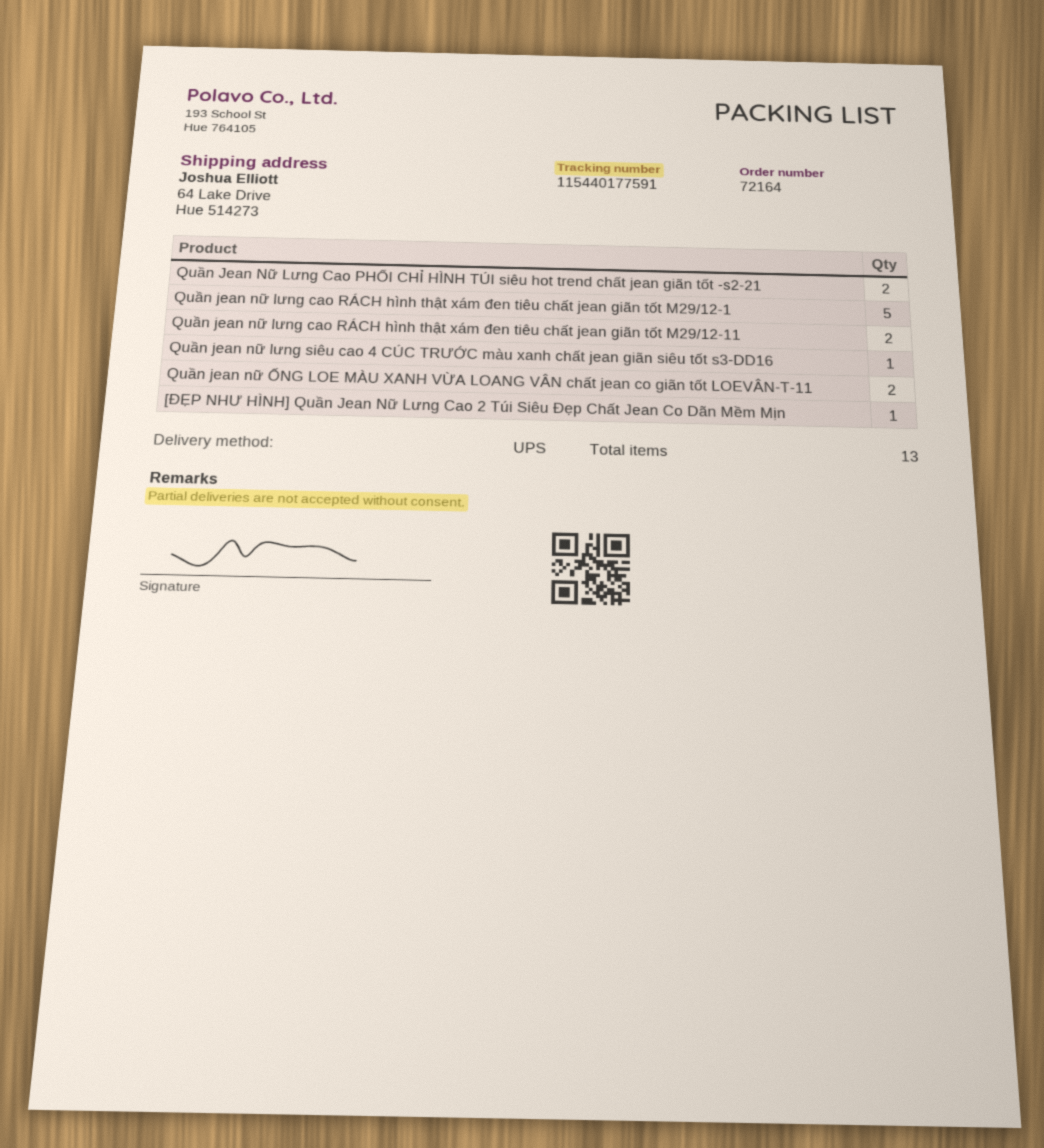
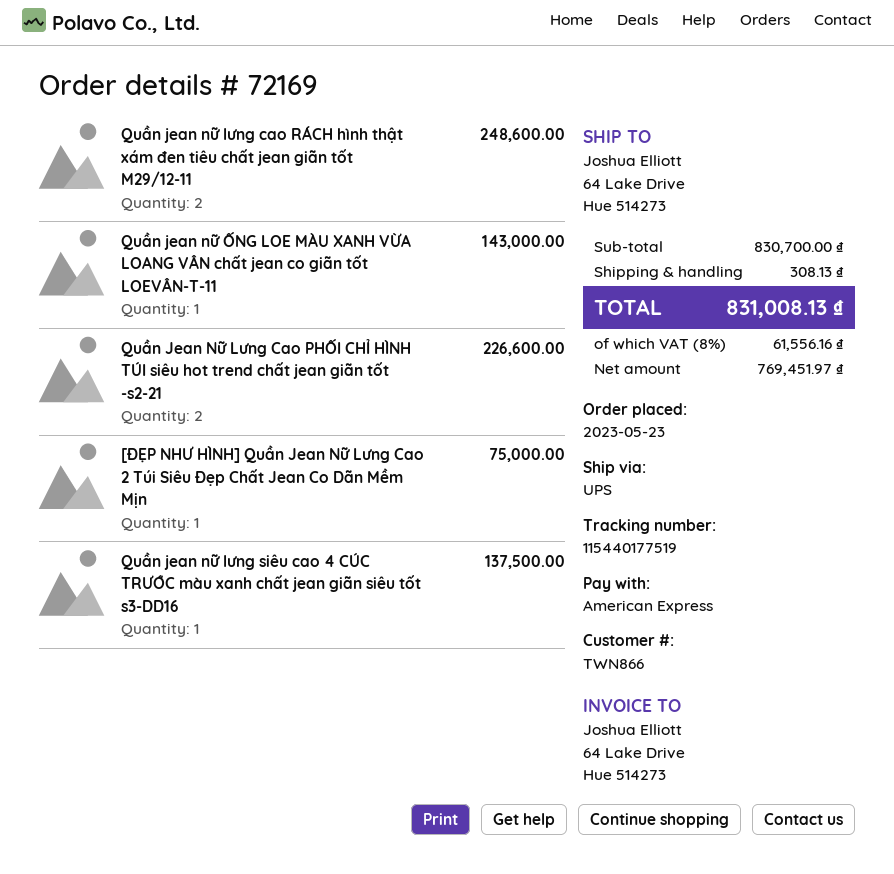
order number: 72164 -> 72169
tracking number: 115440177591 -> 115440177519
Quần jean nữ lưng cao RÁCH hình thật xám đen tiêu chất jean giãn tốt M29/12-1: 5 -> none
Quần jean nữ ỐNG LOE MÀU XANH VỪA LOANG VÂN chất jean co giãn tốt LOEVÂN-T-11: 2 -> 1

